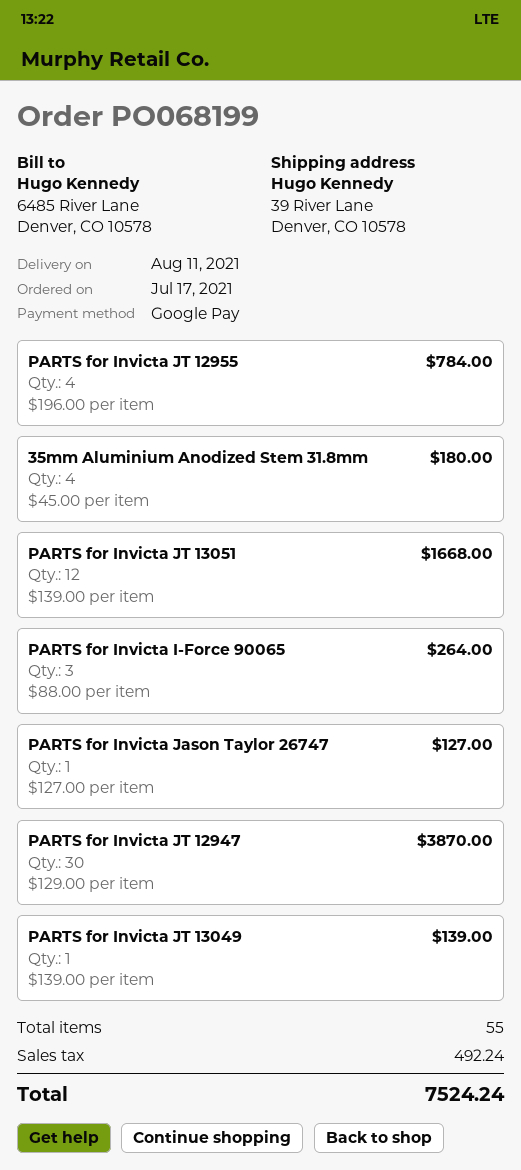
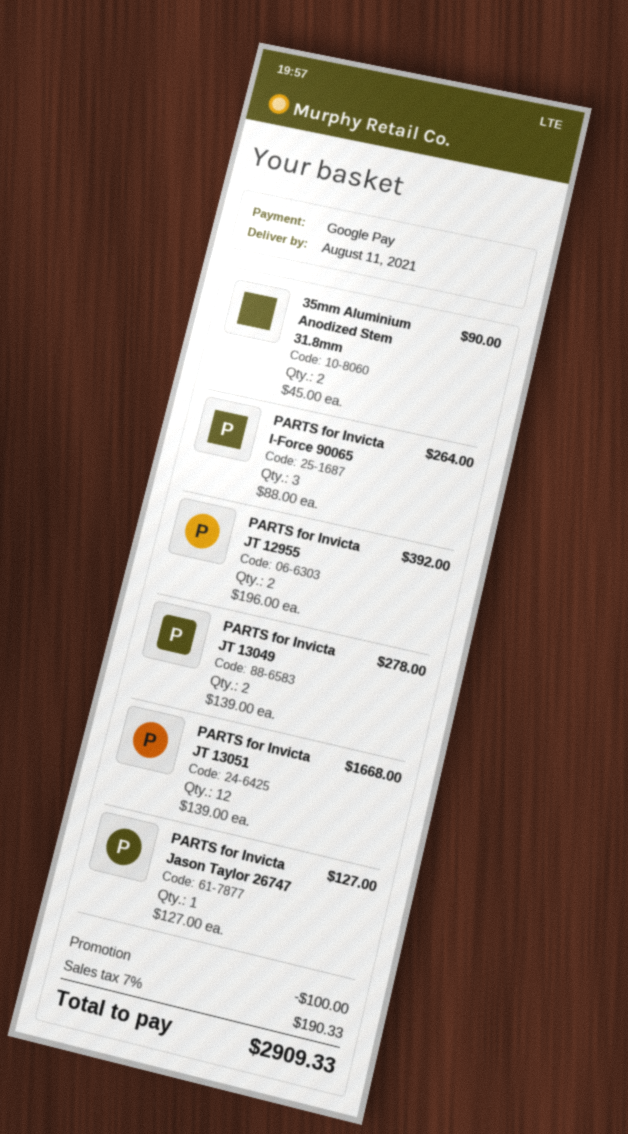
PARTS for Invicta JT 12955: 4 x 196.00 = 784.00 -> 2 x 196.00 = 392.00
35mm Aluminium Anodized Stem 31.8mm: 4 x 45.00 = 180.00 -> 2 x 45.00 = 90.00
PARTS for Invicta JT 12947: 30 x 129.00 = 3870.00 -> none
PARTS for Invicta JT 13049: 1 x 139.00 = 139.00 -> 2 x 139.00 = 278.00
discount: none -> 100.00
tax: 492.24 -> 190.33
total: 7524.24 -> 2909.33

